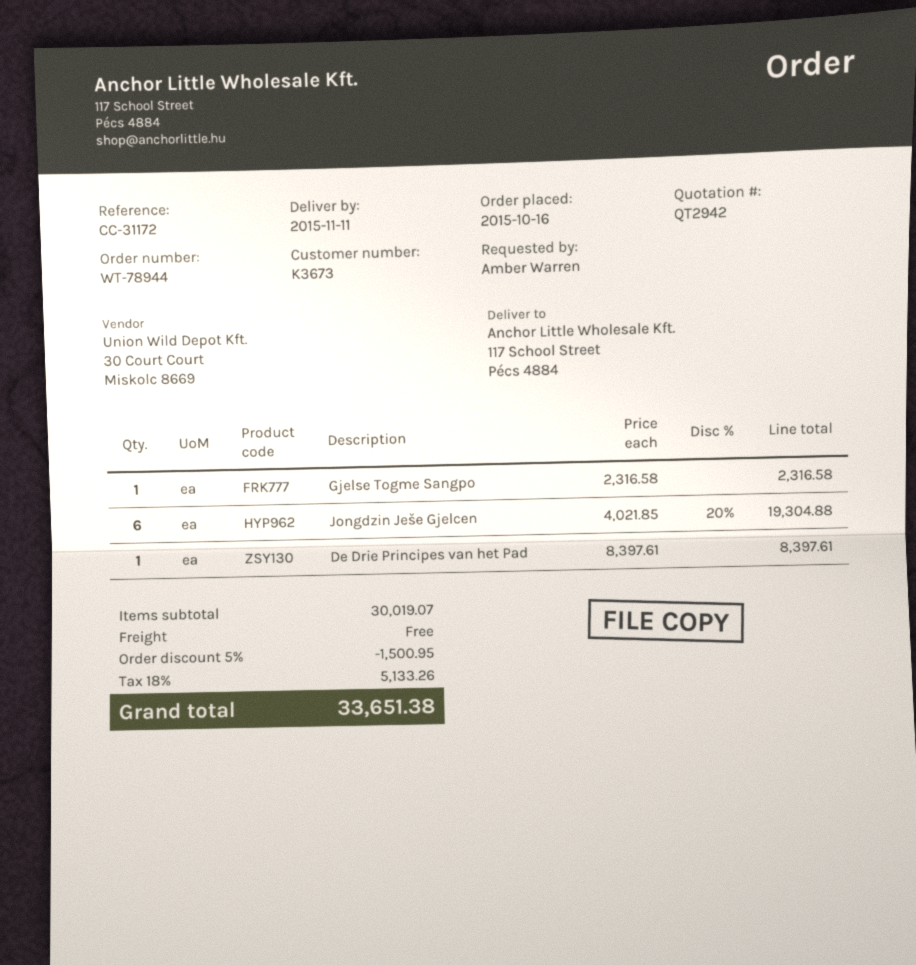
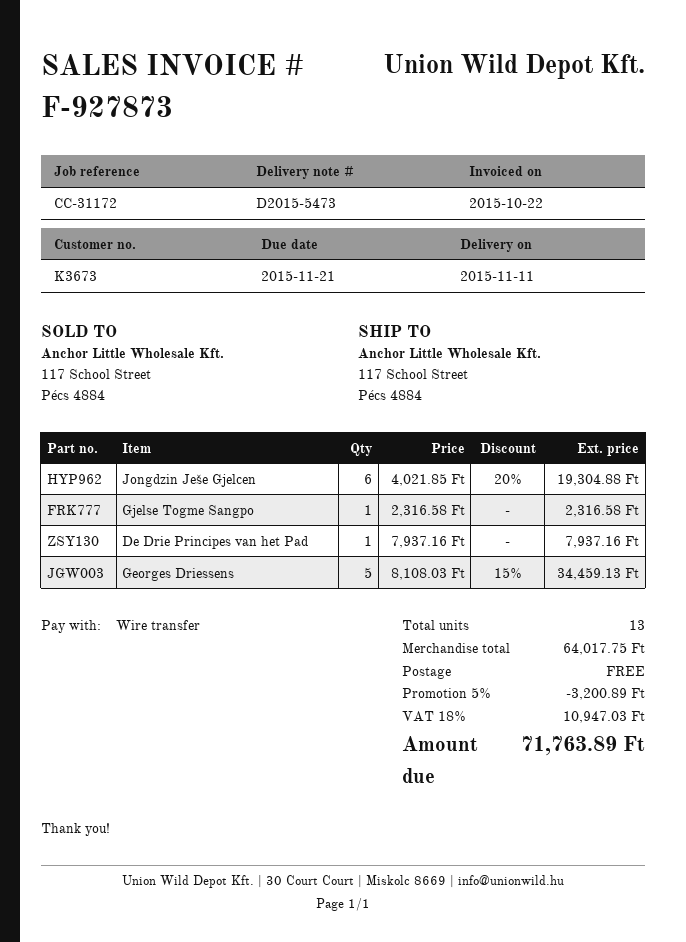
De Drie Principes van het Pad: 1 x 8397.61 = 8397.61 -> 1 x 7937.16 = 7937.16
Georges Driessens: none -> 5 x 8108.03 - 15% = 34459.13
subtotal: 30019.07 -> 64017.75
discount: 5% = 1500.95 -> 5% = 3200.89
tax: 18% = 5133.26 -> 18% = 10947.03
total: 33651.38 -> 71763.89

